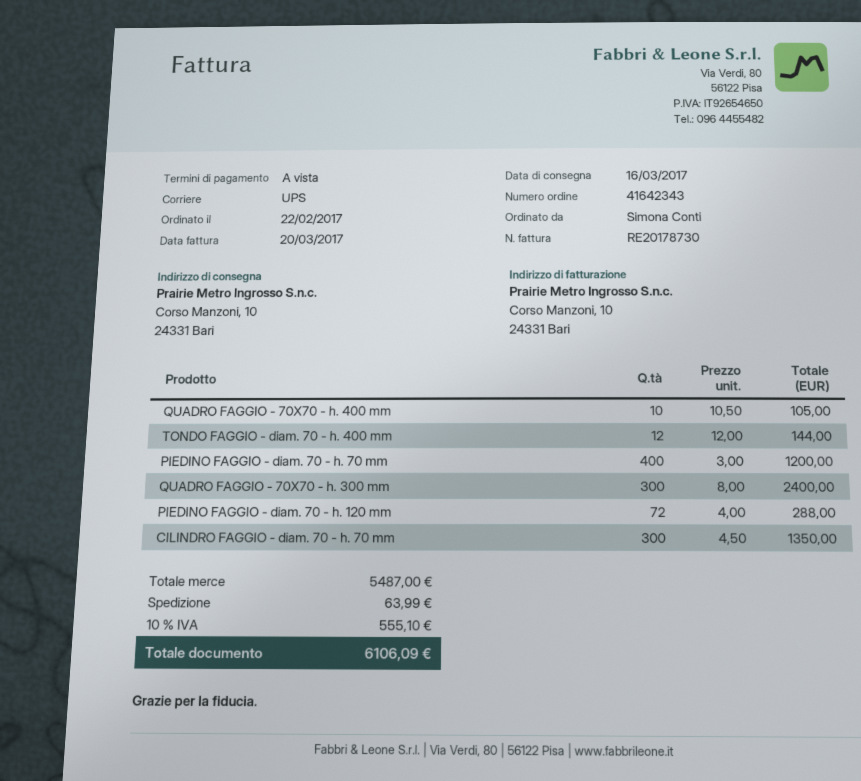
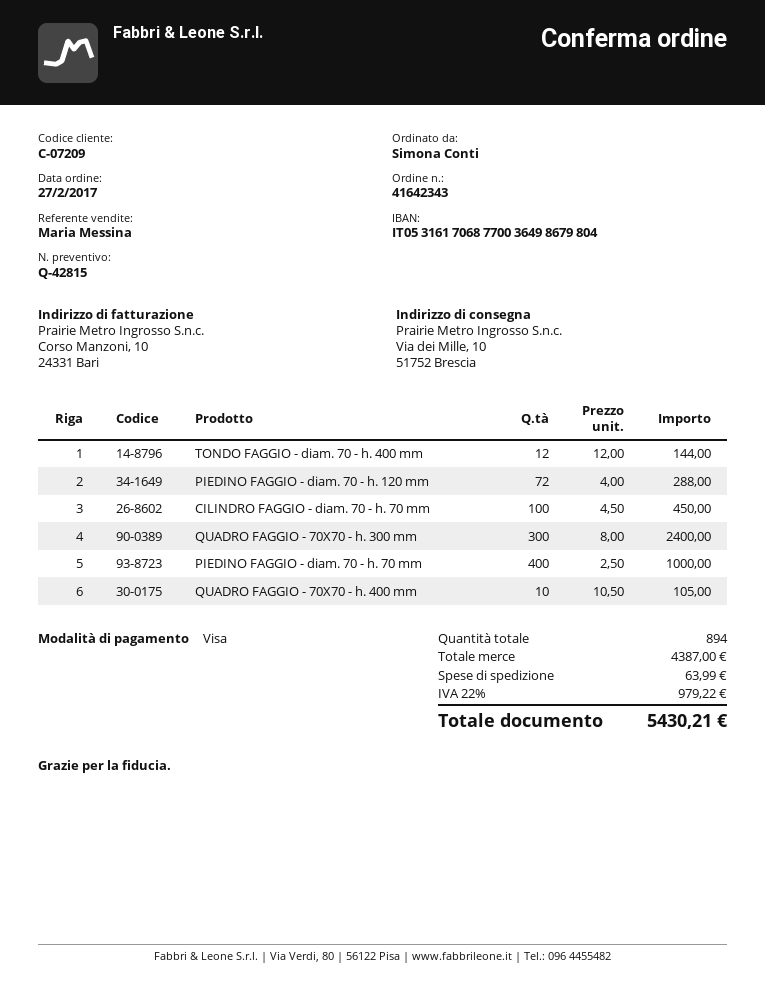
order date: 2017-02-22 -> 2017-02-27
ship to: Corso Manzoni, 10, 24331 Bari -> Via dei Mille, 10, 51752 Brescia
PIEDINO FAGGIO - diam. 70 - h. 70 mm: 400 x 3.00 = 1200.00 -> 400 x 2.50 = 1000.00
CILINDRO FAGGIO - diam. 70 - h. 70 mm: 300 x 4.50 = 1350.00 -> 100 x 4.50 = 450.00
subtotal: 5487.00 -> 4387.00
tax: 10% = 555.10 -> 22% = 979.22
total: 6106.09 -> 5430.21

